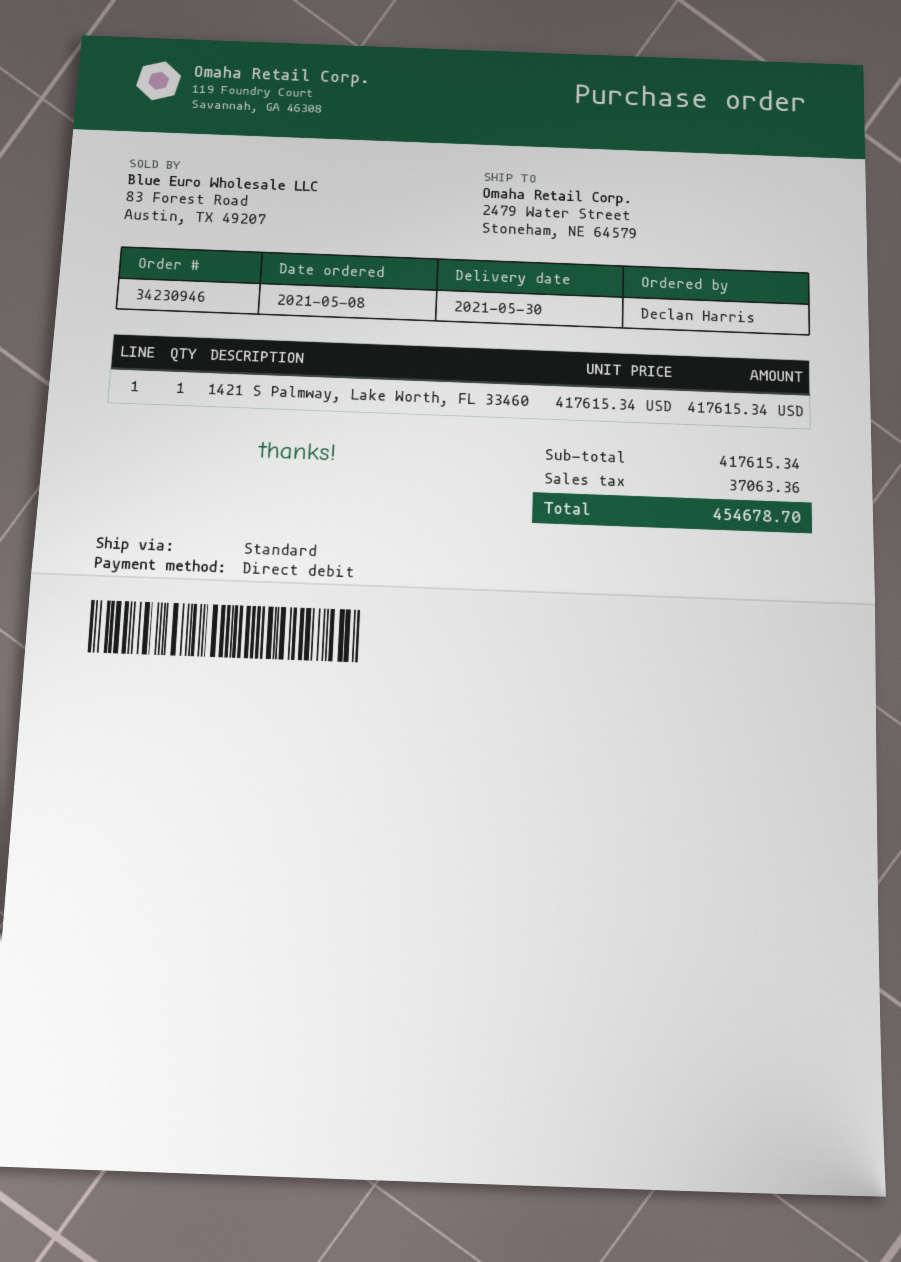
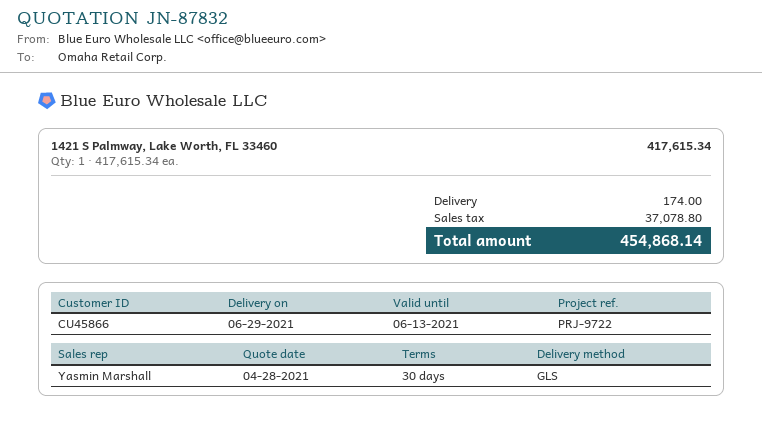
delivery date: 2021-05-30 -> 2021-06-29
shipping method: standard -> GLS
shipping: none -> 174.00
tax: 37063.36 -> 37078.80
total: 454678.70 -> 454868.14

